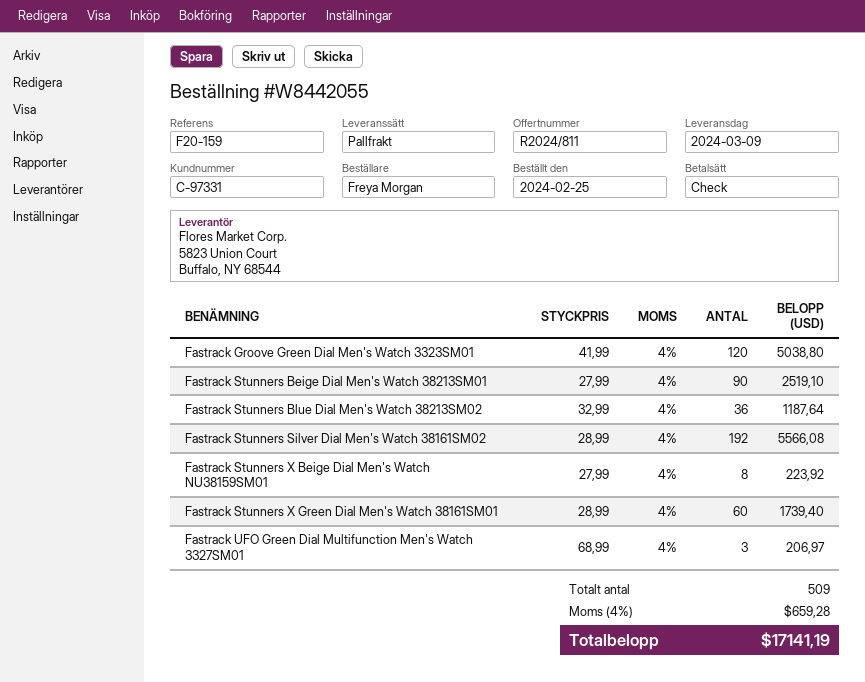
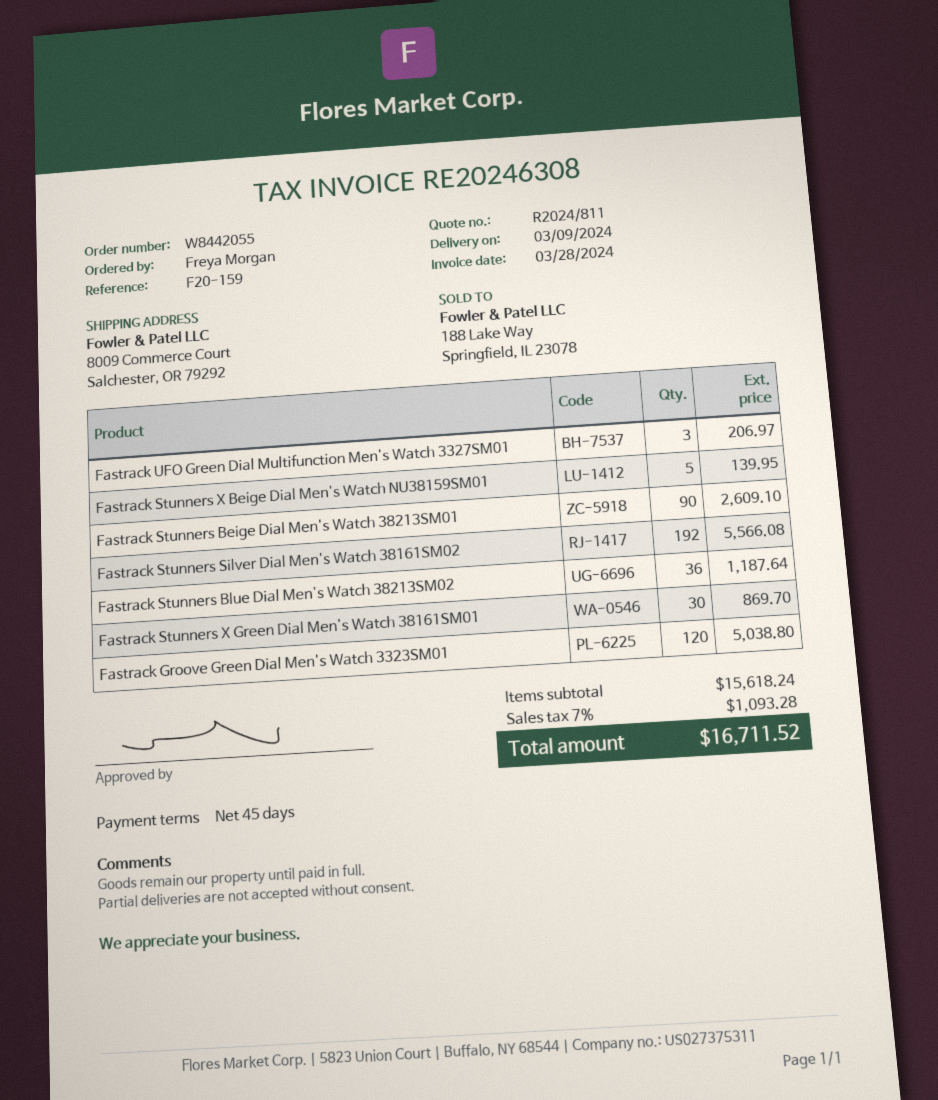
Fastrack Stunners Beige Dial Men's Watch 38213SM01: 90 for 2519.10 -> 90 for 2609.10
Fastrack Stunners X Beige Dial Men's Watch NU38159SM01: 8 for 223.92 -> 5 for 139.95
Fastrack Stunners X Green Dial Men's Watch 38161SM01: 60 for 1739.40 -> 30 for 869.70
tax: 4% = 659.28 -> 7% = 1093.28
total: 17141.19 -> 16711.52

